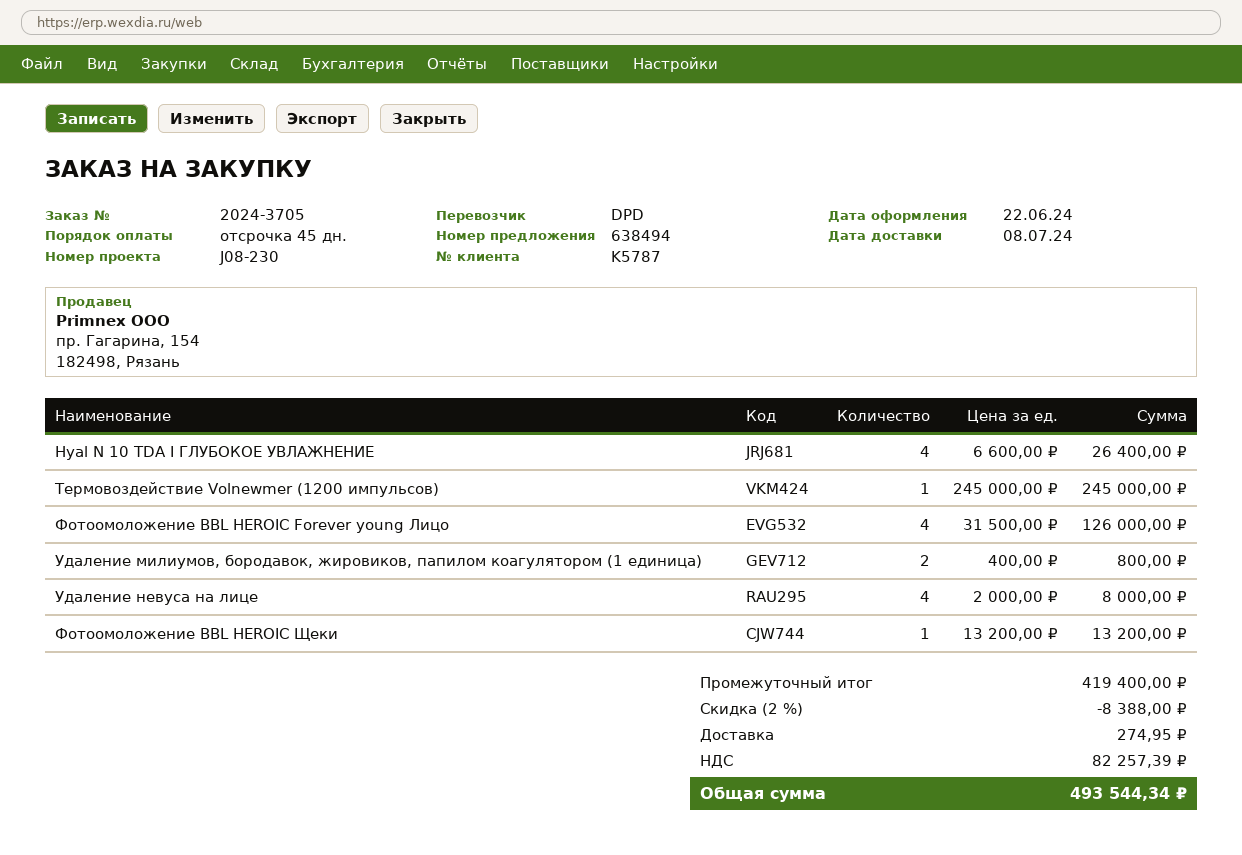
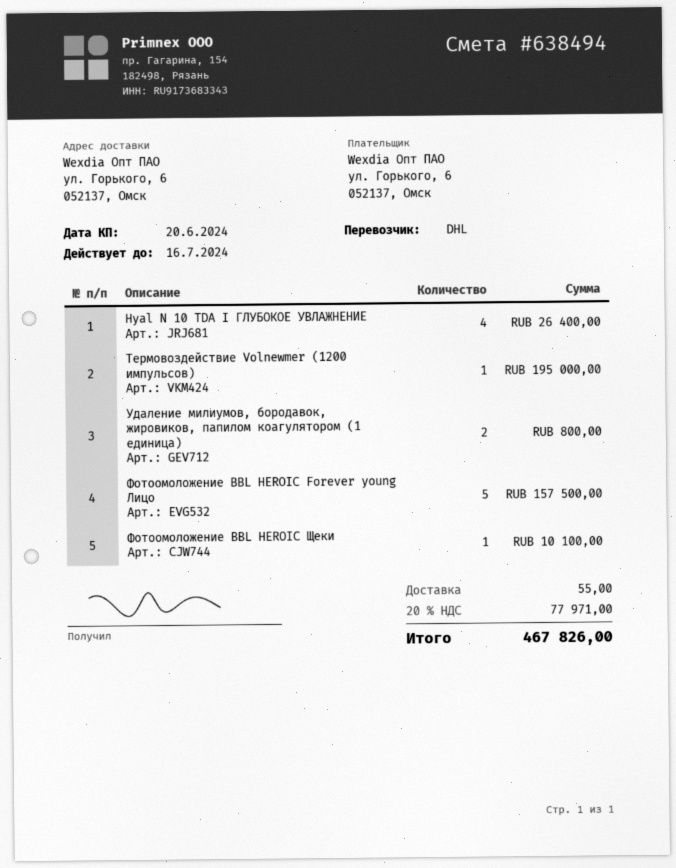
shipping method: DPD -> DHL
Термовоздействие Volnewmer (1200 импульсов): 1 for 245000.00 -> 1 for 195000.00
Фотоомоложение BBL HEROIC Forever young Лицо: 4 for 126000.00 -> 5 for 157500.00
Удаление невуса на лице: 4 for 8000.00 -> none
Фотоомоложение BBL HEROIC Щеки: 1 for 13200.00 -> 1 for 10100.00
discount: 2% = 8388.00 -> none
shipping: 274.95 -> 55.00
tax: 82257.39 -> 77971.00
total: 493544.34 -> 467826.00

